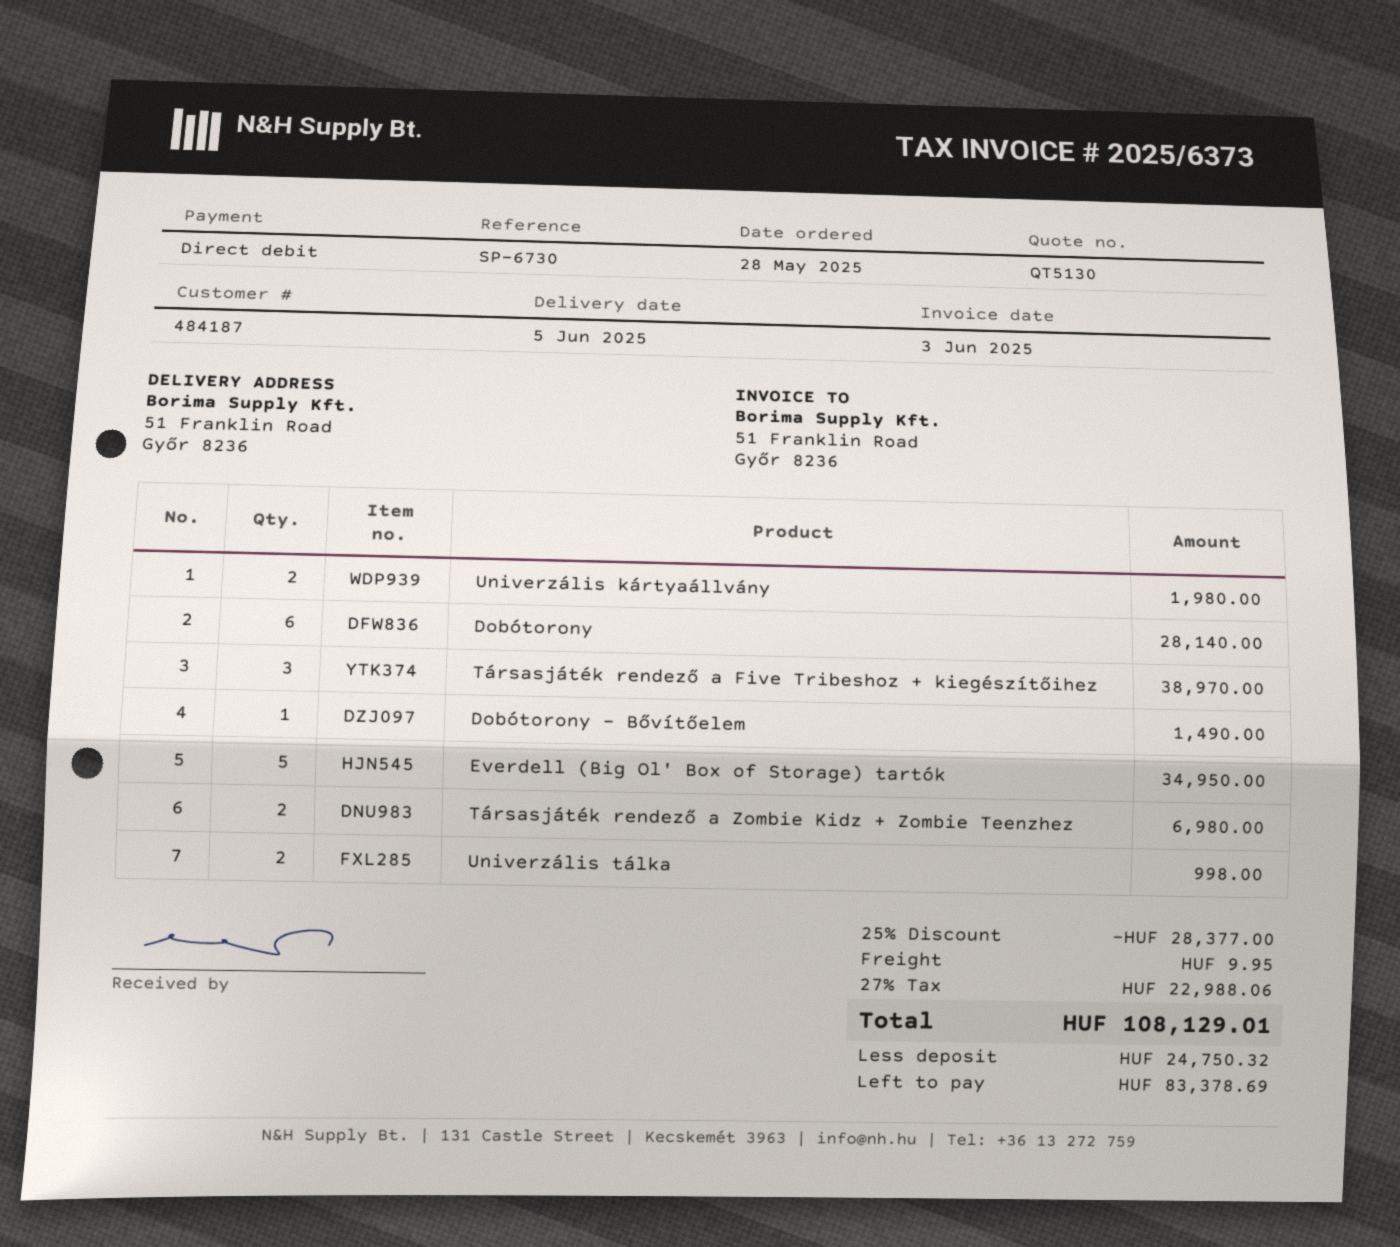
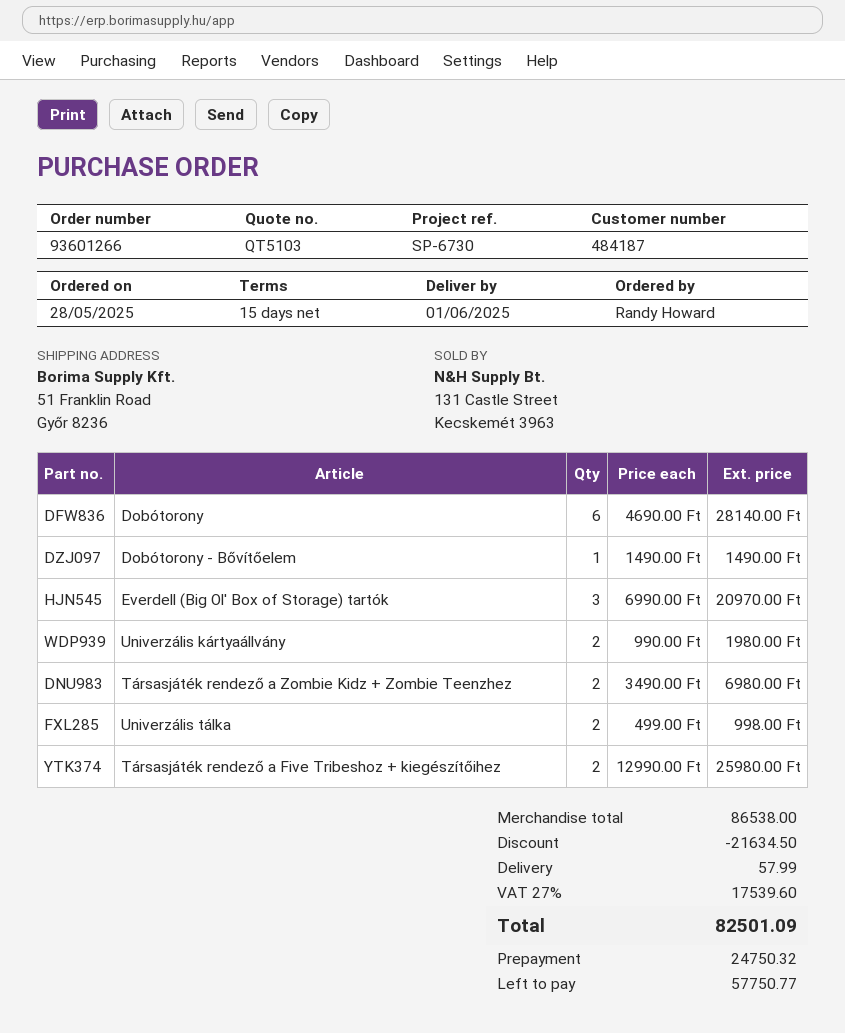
quote number: QT5130 -> QT5103
delivery date: 2025-06-05 -> 2025-06-01
Társasjáték rendező a Five Tribeshoz + kiegészítőihez: 3 for 38970.00 -> 2 for 25980.00
Everdell (Big Ol' Box of Storage) tartók: 5 for 34950.00 -> 3 for 20970.00
discount: 28377.00 -> 21634.50
shipping: 9.95 -> 57.99
tax: 27% = 22988.06 -> 27% = 17539.60
total: 108129.01 -> 82501.09
balance: 83378.69 -> 57750.77

